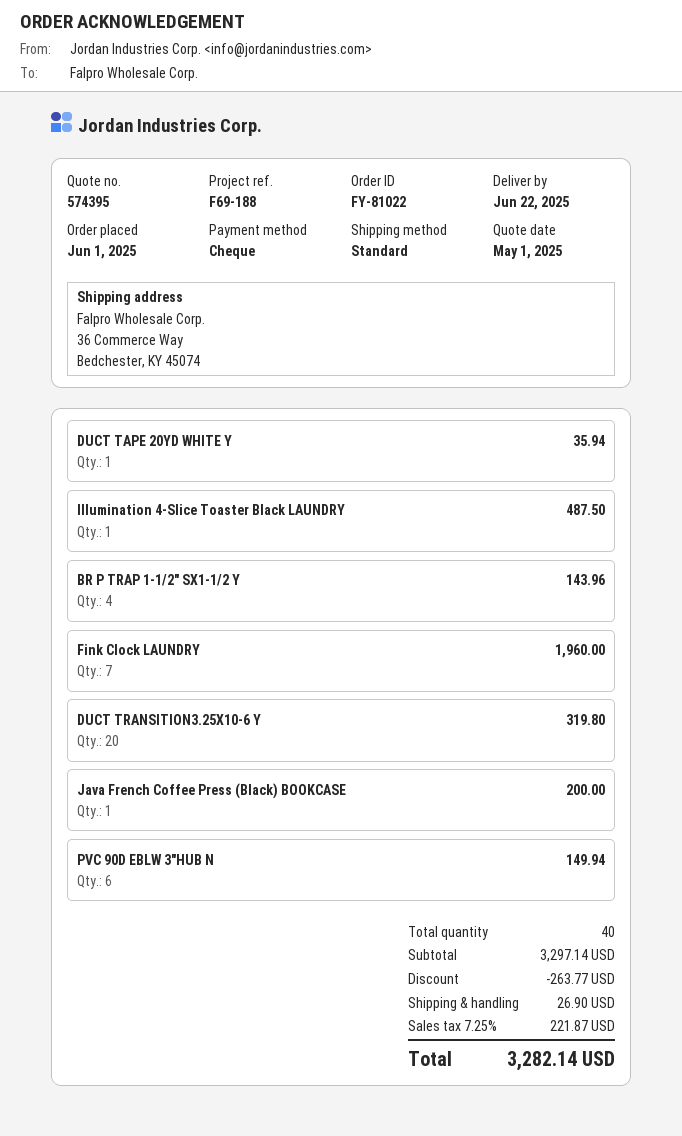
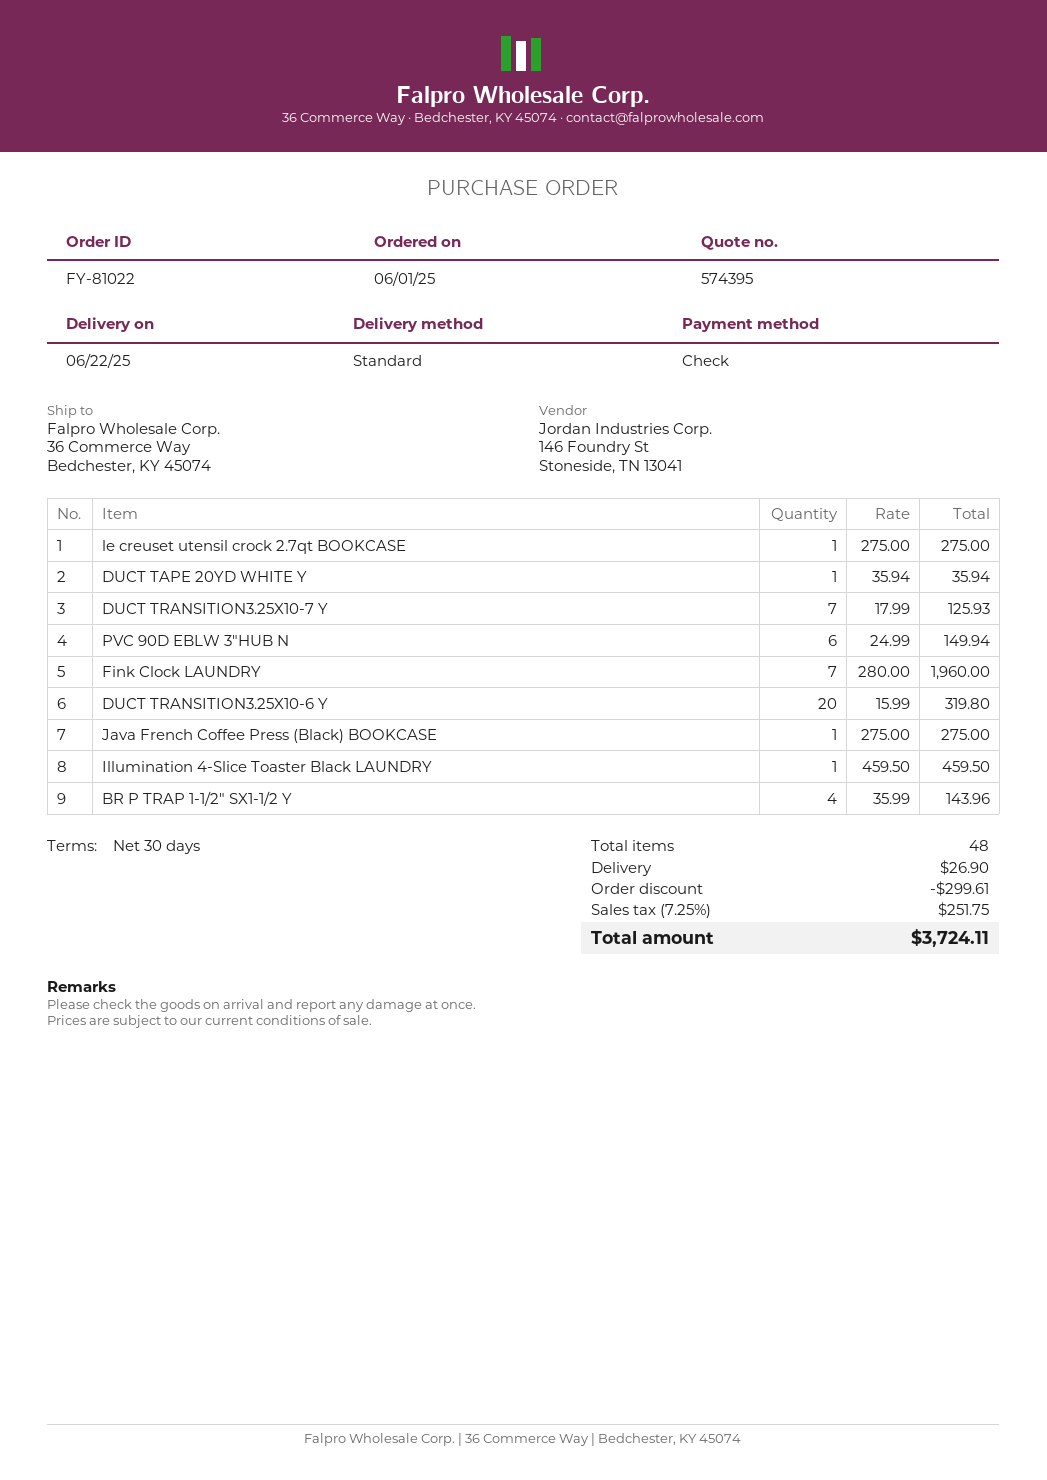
Illumination 4-Slice Toaster Black LAUNDRY: 1 for 487.50 -> 1 for 459.50
Java French Coffee Press (Black) BOOKCASE: 1 for 200.00 -> 1 for 275.00
le creuset utensil crock 2.7qt BOOKCASE: none -> 1 for 275.00
DUCT TRANSITION3.25X10-7 Y: none -> 7 for 125.93
total quantity: 40 -> 48
discount: 263.77 -> 299.61
tax: 7.25% = 221.87 -> 7.25% = 251.75
total: 3282.14 -> 3724.11

